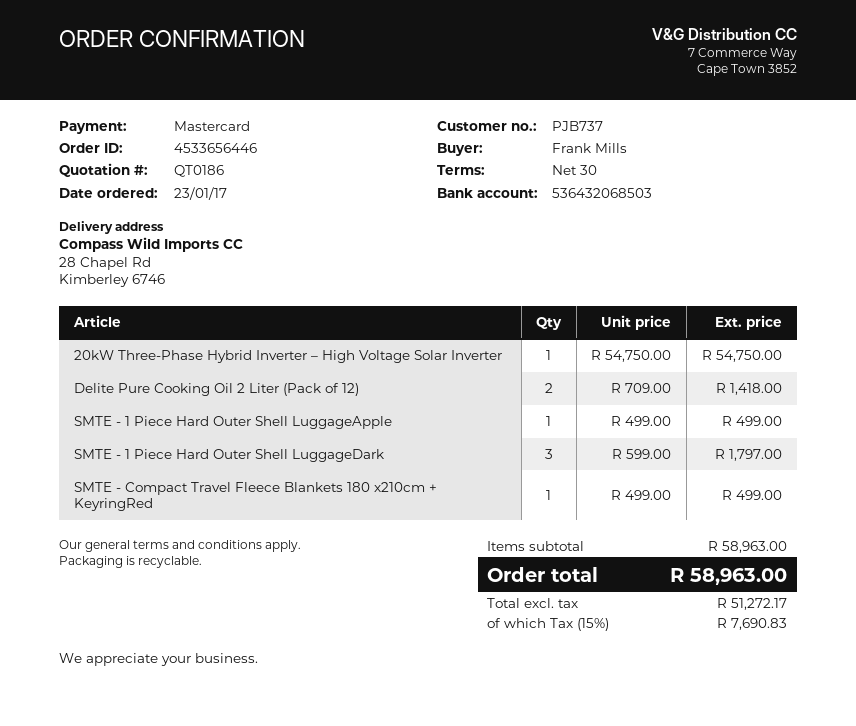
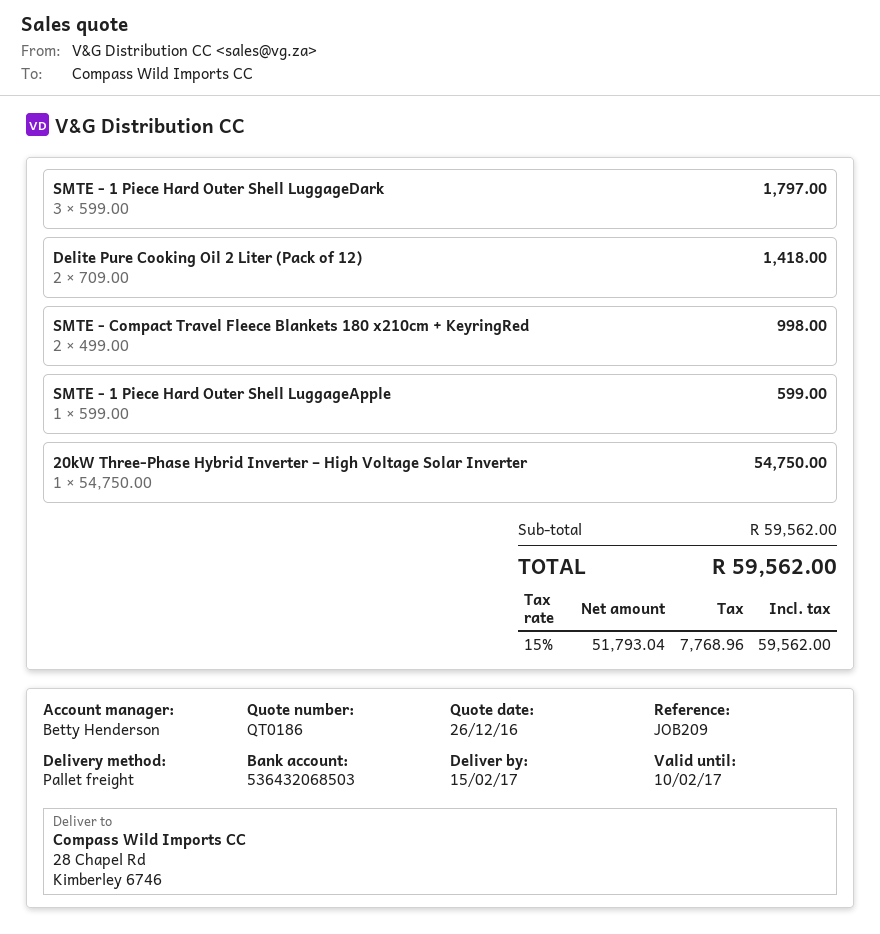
SMTE - 1 Piece Hard Outer Shell LuggageApple: 1 x 499.00 = 499.00 -> 1 x 599.00 = 599.00
SMTE - Compact Travel Fleece Blankets 180 x210cm + KeyringRed: 1 x 499.00 = 499.00 -> 2 x 499.00 = 998.00
subtotal: 58963.00 -> 59562.00
net: 51272.17 -> 51793.04
tax: 15% = 7690.83 -> 15% = 7768.96
total: 58963.00 -> 59562.00

